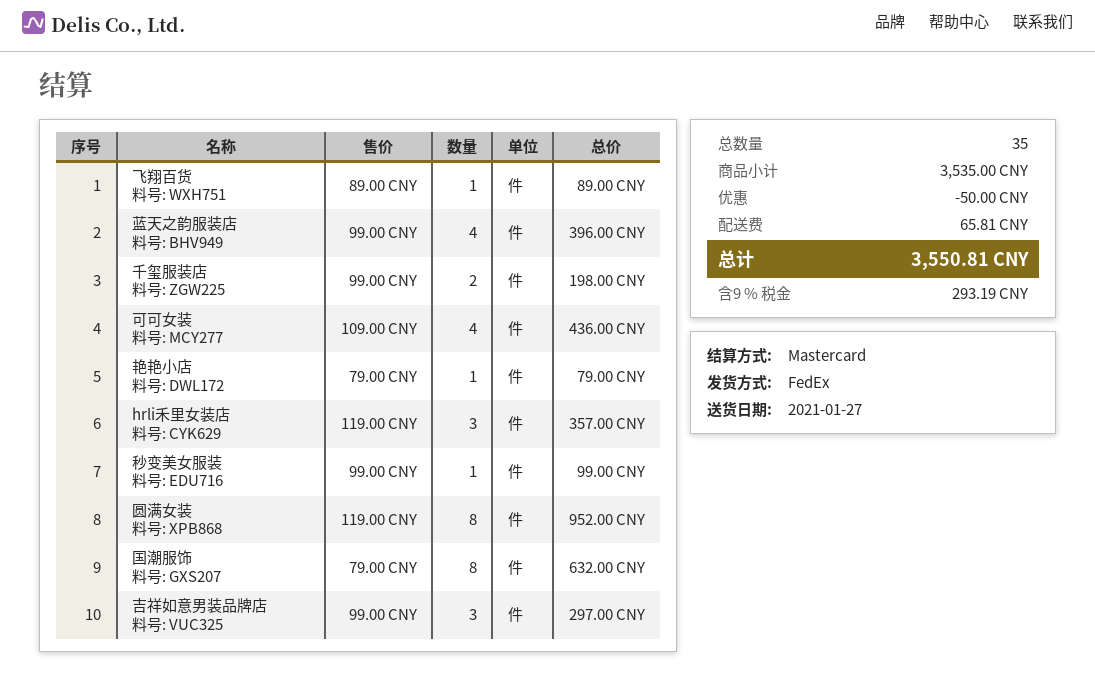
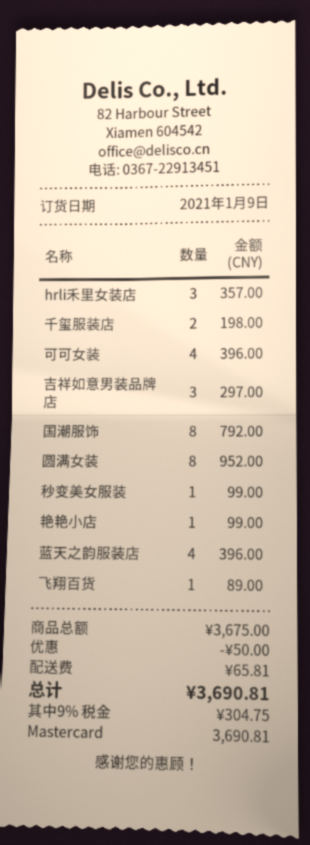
可可女装: 4 for 436.00 -> 4 for 396.00
艳艳小店: 1 for 79.00 -> 1 for 99.00
国潮服饰: 8 for 632.00 -> 8 for 792.00
subtotal: 3535.00 -> 3675.00
tax: 9% = 293.19 -> 9% = 304.75
total: 3550.81 -> 3690.81

